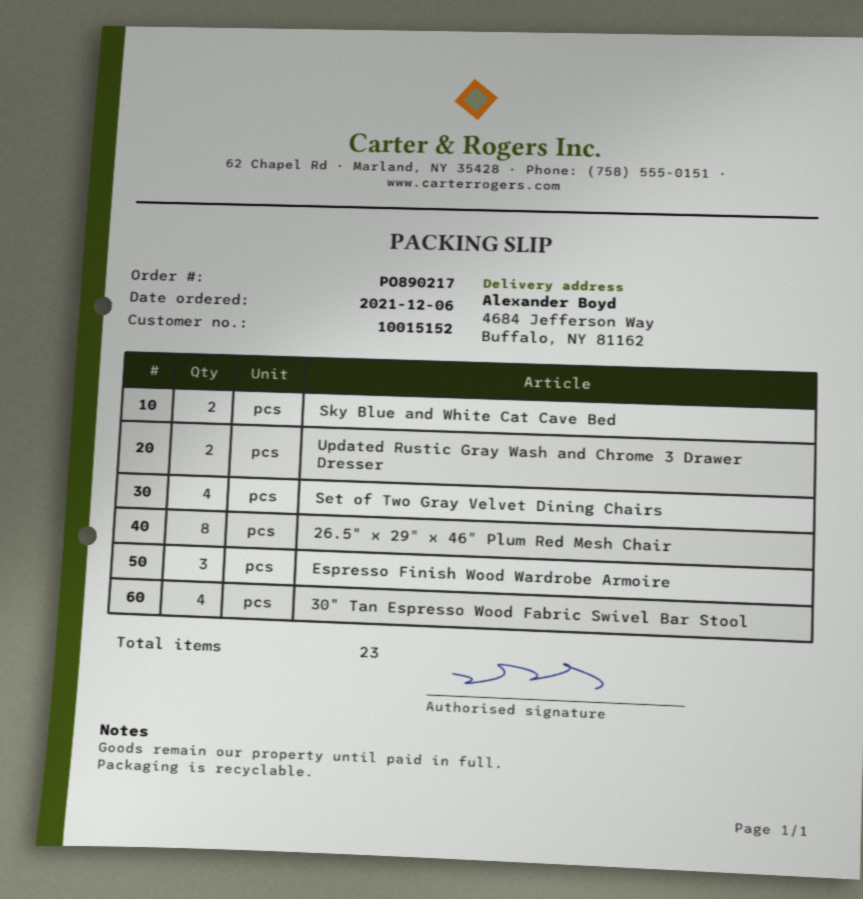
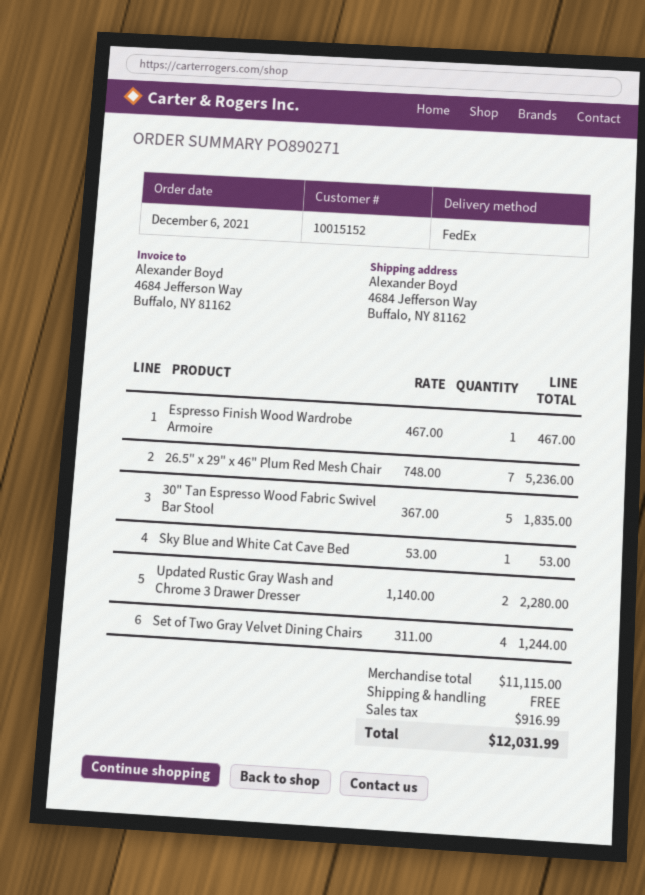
order number: PO890217 -> PO890271
Sky Blue and White Cat Cave Bed: 2 -> 1
26.5" x 29" x 46" Plum Red Mesh Chair: 8 -> 7
Espresso Finish Wood Wardrobe Armoire: 3 -> 1
30" Tan Espresso Wood Fabric Swivel Bar Stool: 4 -> 5

